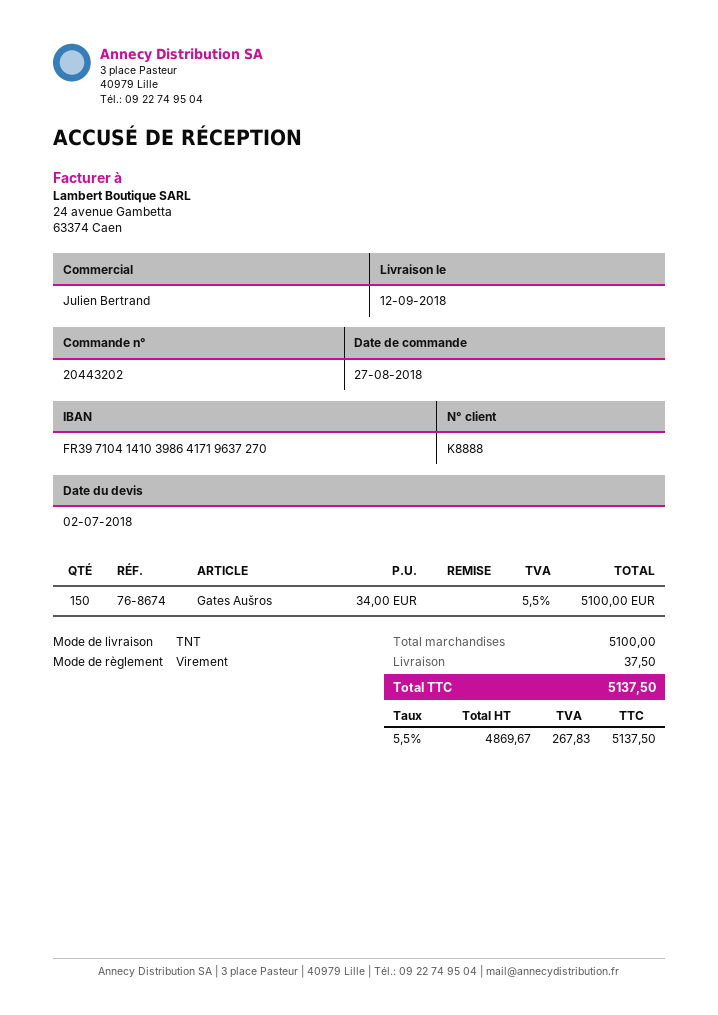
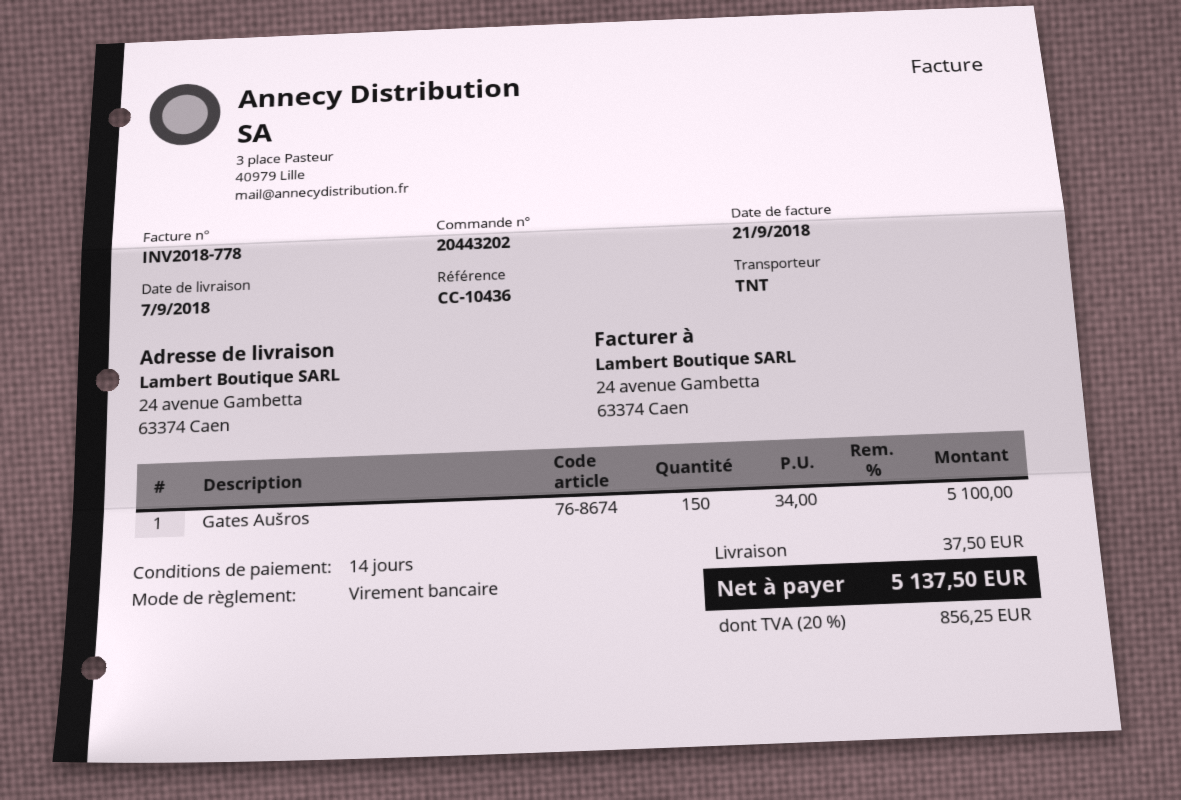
delivery date: 2018-09-12 -> 2018-09-07
tax: 5.5% = 267.83 -> 20% = 856.25

